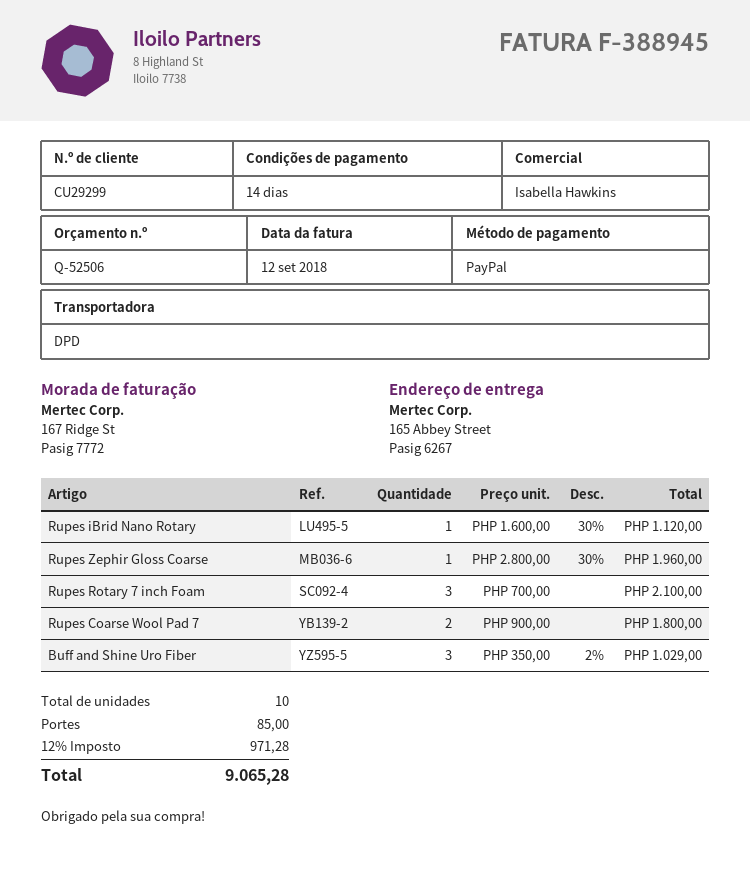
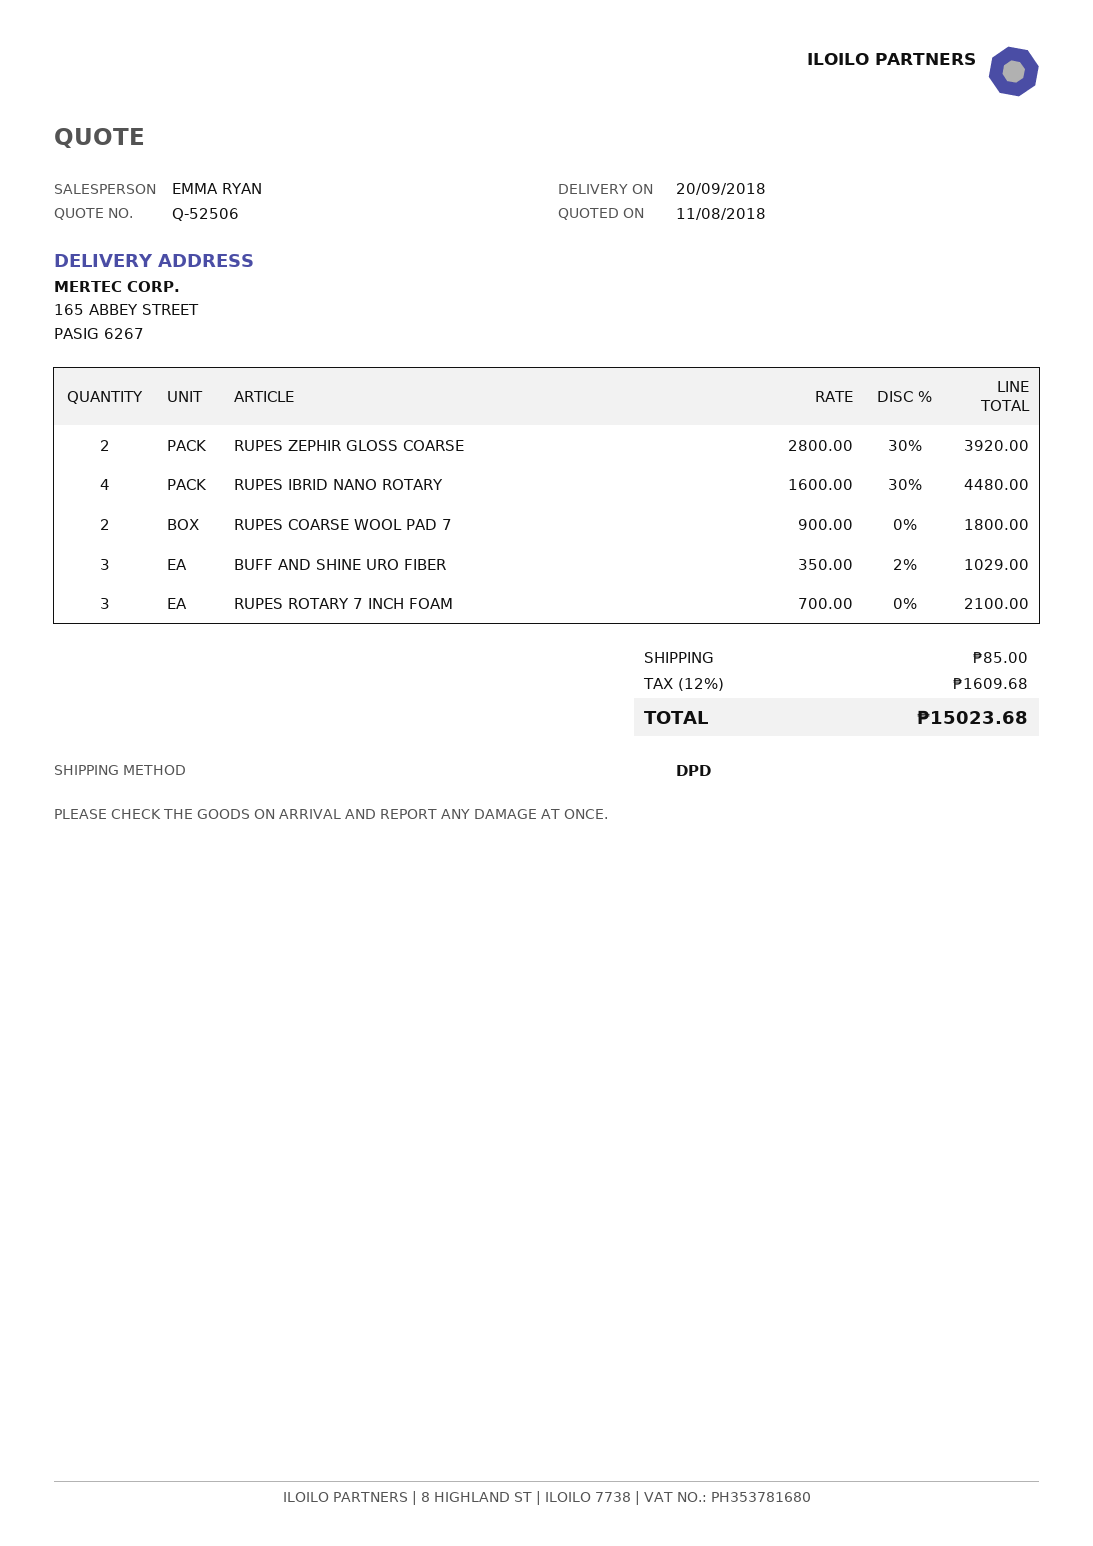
sales rep: Isabella Hawkins -> EMMA RYAN
Rupes iBrid Nano Rotary: 1 x 1600.00 - 30% = 1120.00 -> 4 x 1600.00 - 30% = 4480.00
Rupes Zephir Gloss Coarse: 1 x 2800.00 - 30% = 1960.00 -> 2 x 2800.00 - 30% = 3920.00
tax: 12% = 971.28 -> 12% = 1609.68
total: 9065.28 -> 15023.68

